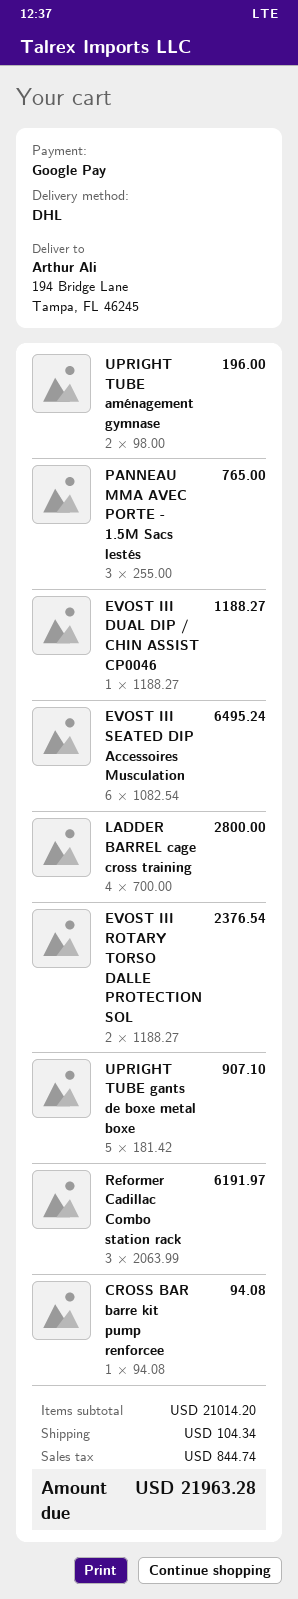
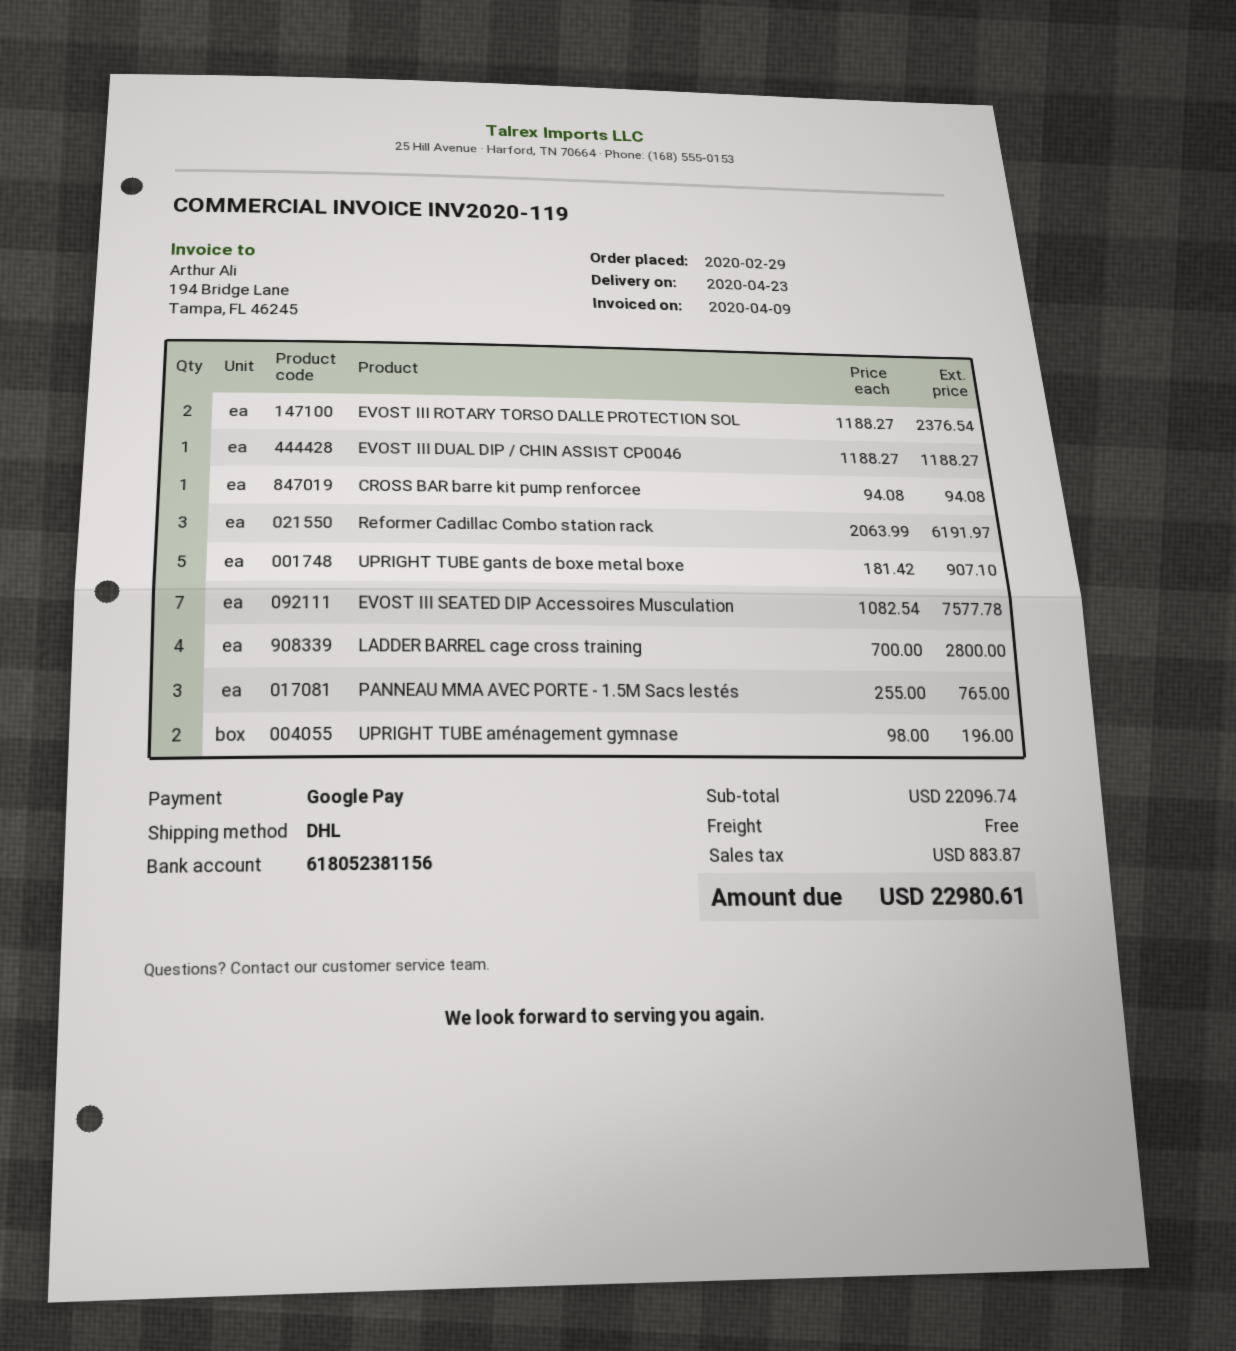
EVOST III SEATED DIP Accessoires Musculation: 6 x 1082.54 = 6495.24 -> 7 x 1082.54 = 7577.78
subtotal: 21014.20 -> 22096.74
shipping: 104.34 -> 0.00
tax: 844.74 -> 883.87
total: 21963.28 -> 22980.61

